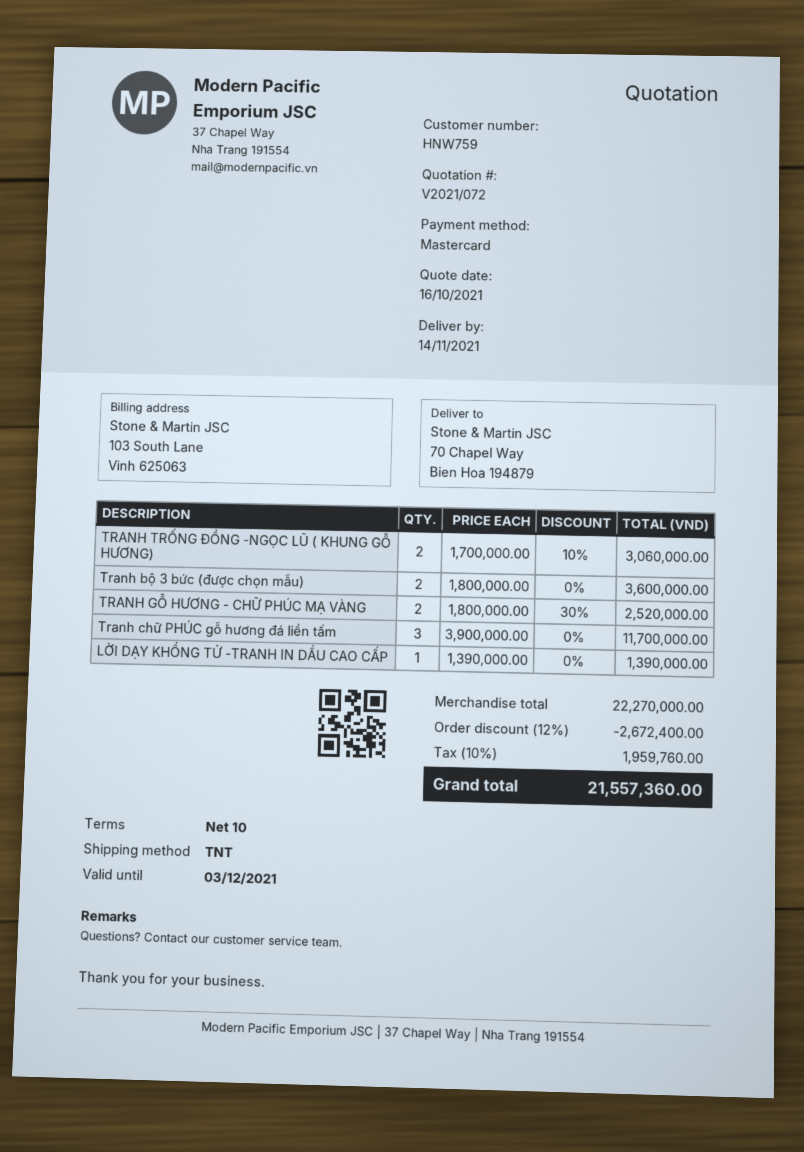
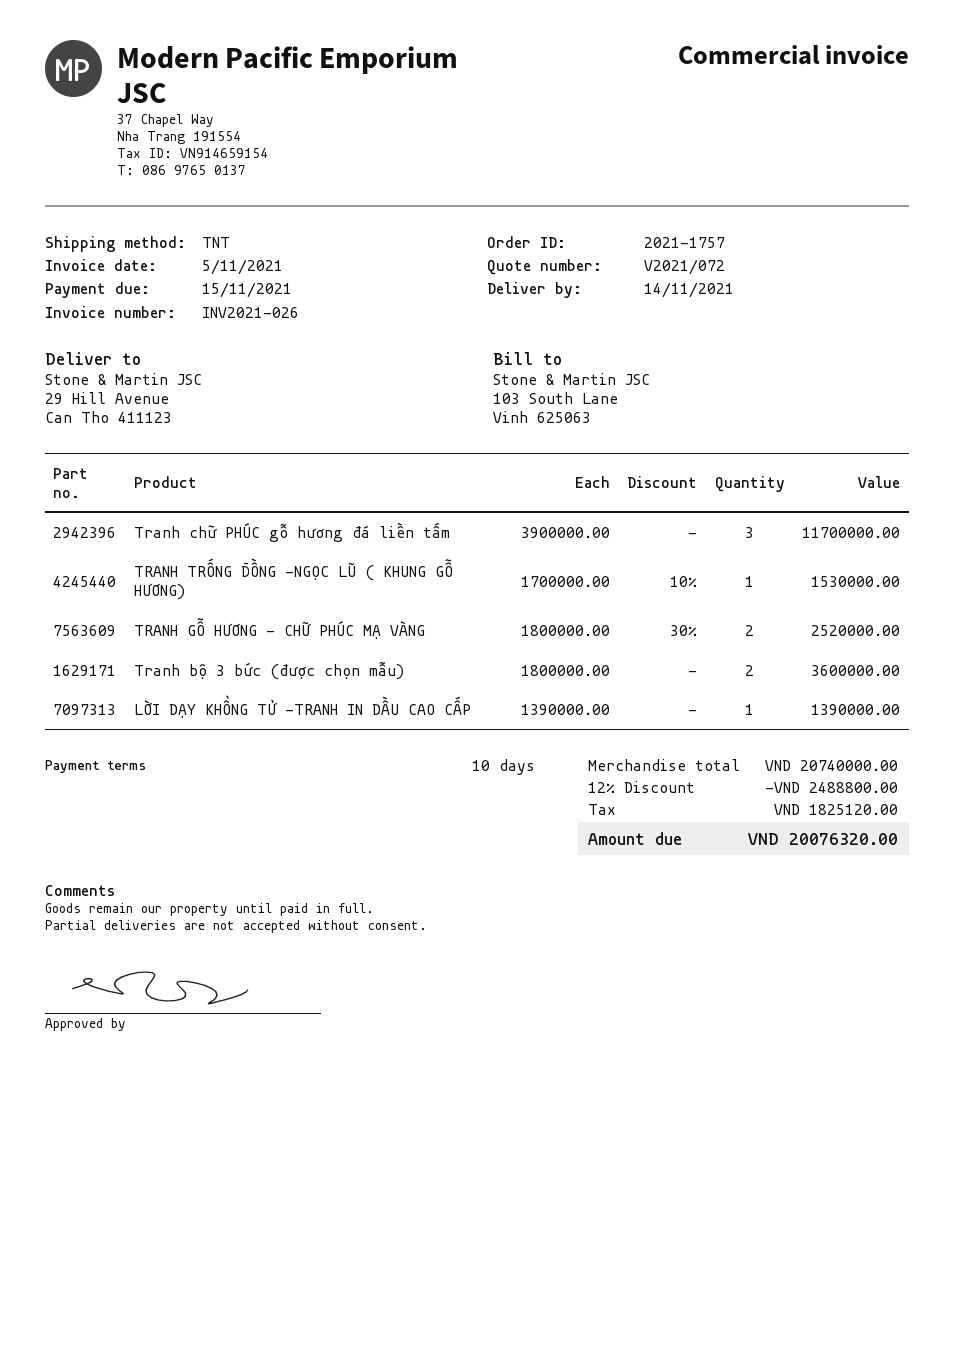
ship to: 70 Chapel Way, Bien Hoa 194879 -> 29 Hill Avenue, Can Tho 411123
TRANH TRỐNG ĐỒNG -NGỌC LŨ ( KHUNG GỖ HƯƠNG): 2 x 1700000.00 - 10% = 3060000.00 -> 1 x 1700000.00 - 10% = 1530000.00
subtotal: 22270000.00 -> 20740000.00
discount: 12% = 2672400.00 -> 12% = 2488800.00
tax: 1959760.00 -> 1825120.00
total: 21557360.00 -> 20076320.00

